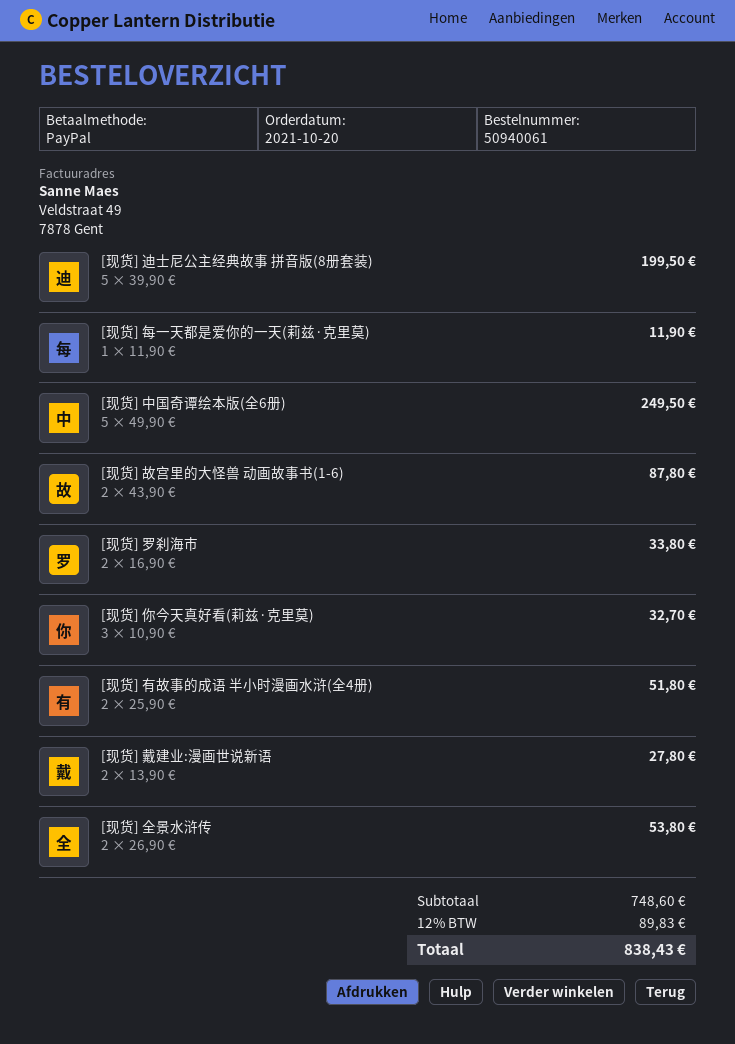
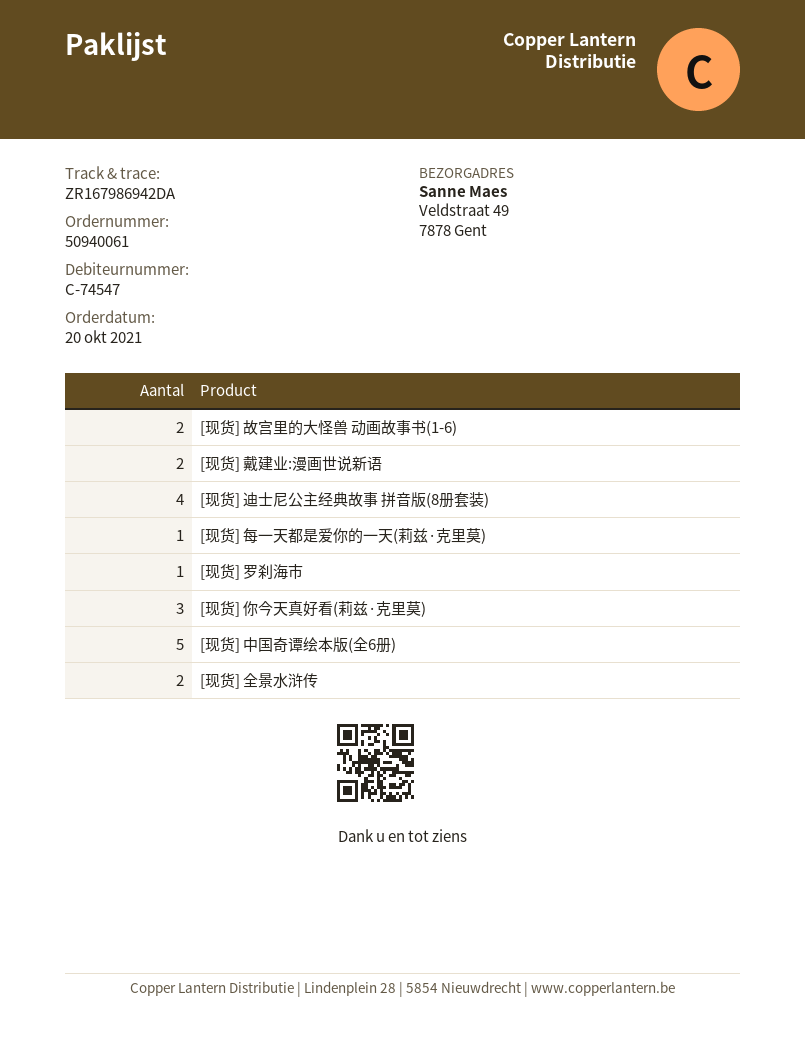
[现货] 迪士尼公主经典故事 拼音版(8册套装): 5 -> 4
[现货] 罗刹海市: 2 -> 1
[现货] 有故事的成语 半小时漫画水浒(全4册): 2 -> none

